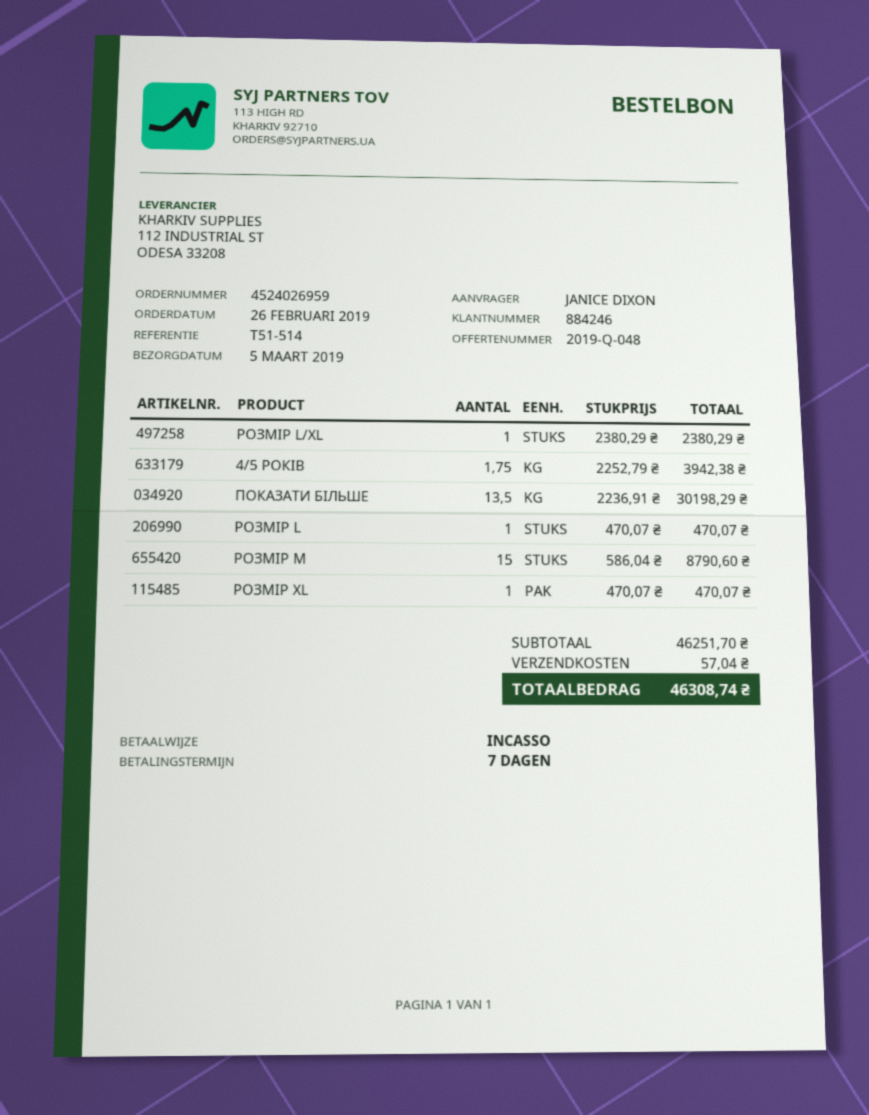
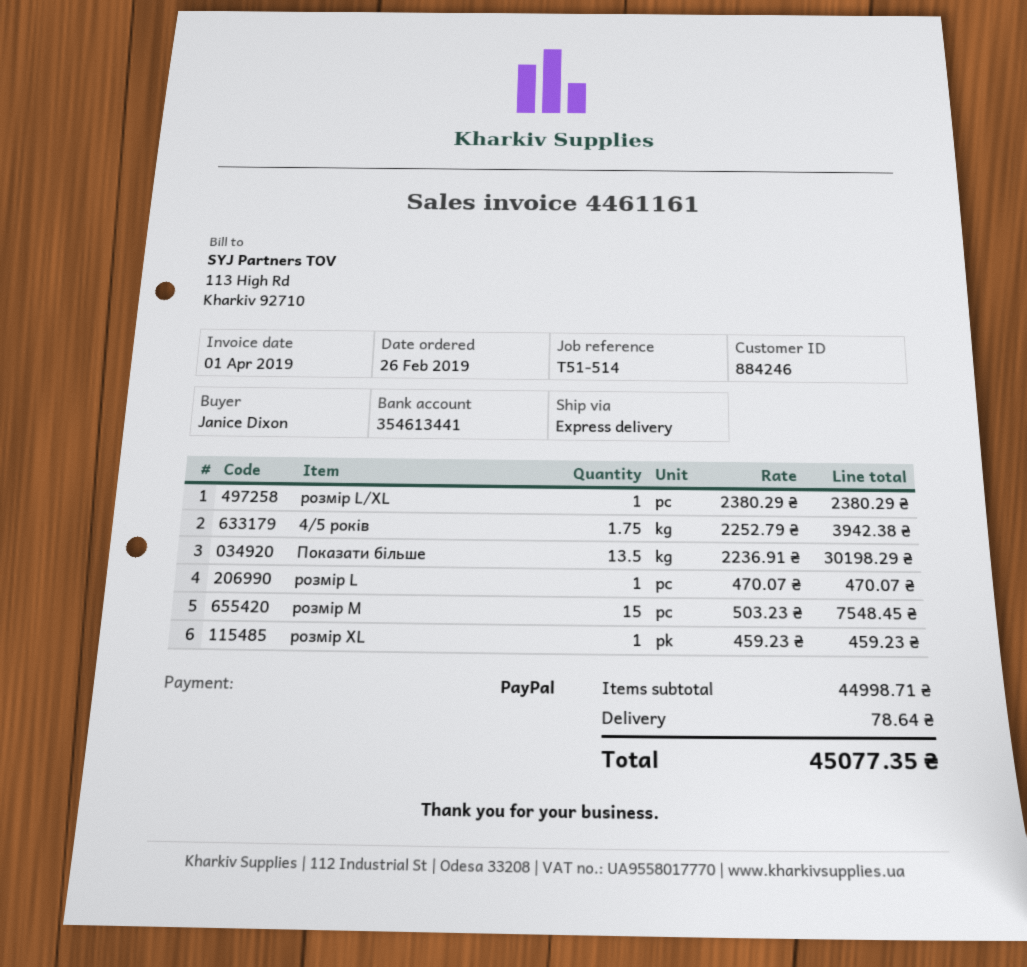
payment method: direct debit -> PayPal
РОЗМІР M: 15 x 586.04 = 8790.60 -> 15 x 503.23 = 7548.45
РОЗМІР XL: 1 x 470.07 = 470.07 -> 1 x 459.23 = 459.23
subtotal: 46251.70 -> 44998.71
shipping: 57.04 -> 78.64
total: 46308.74 -> 45077.35

